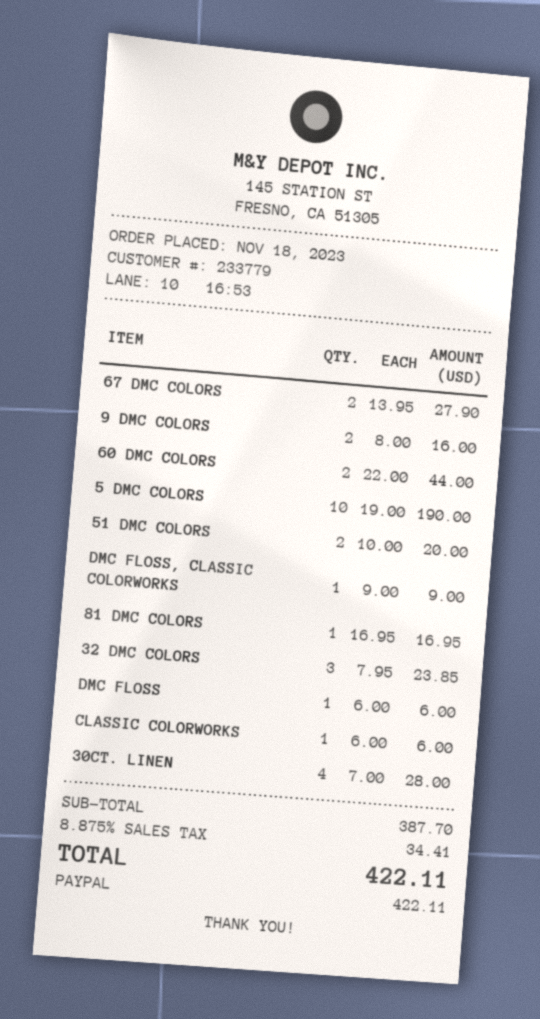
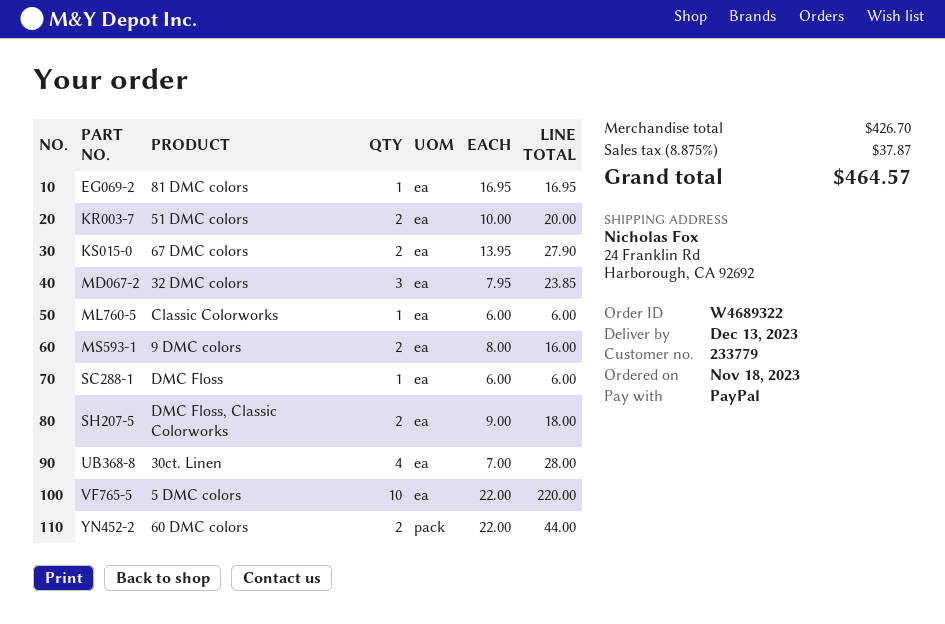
5 DMC COLORS: 10 x 19.00 = 190.00 -> 10 x 22.00 = 220.00
DMC FLOSS, CLASSIC COLORWORKS: 1 x 9.00 = 9.00 -> 2 x 9.00 = 18.00
subtotal: 387.70 -> 426.70
tax: 8.875% = 34.41 -> 8.875% = 37.87
total: 422.11 -> 464.57

